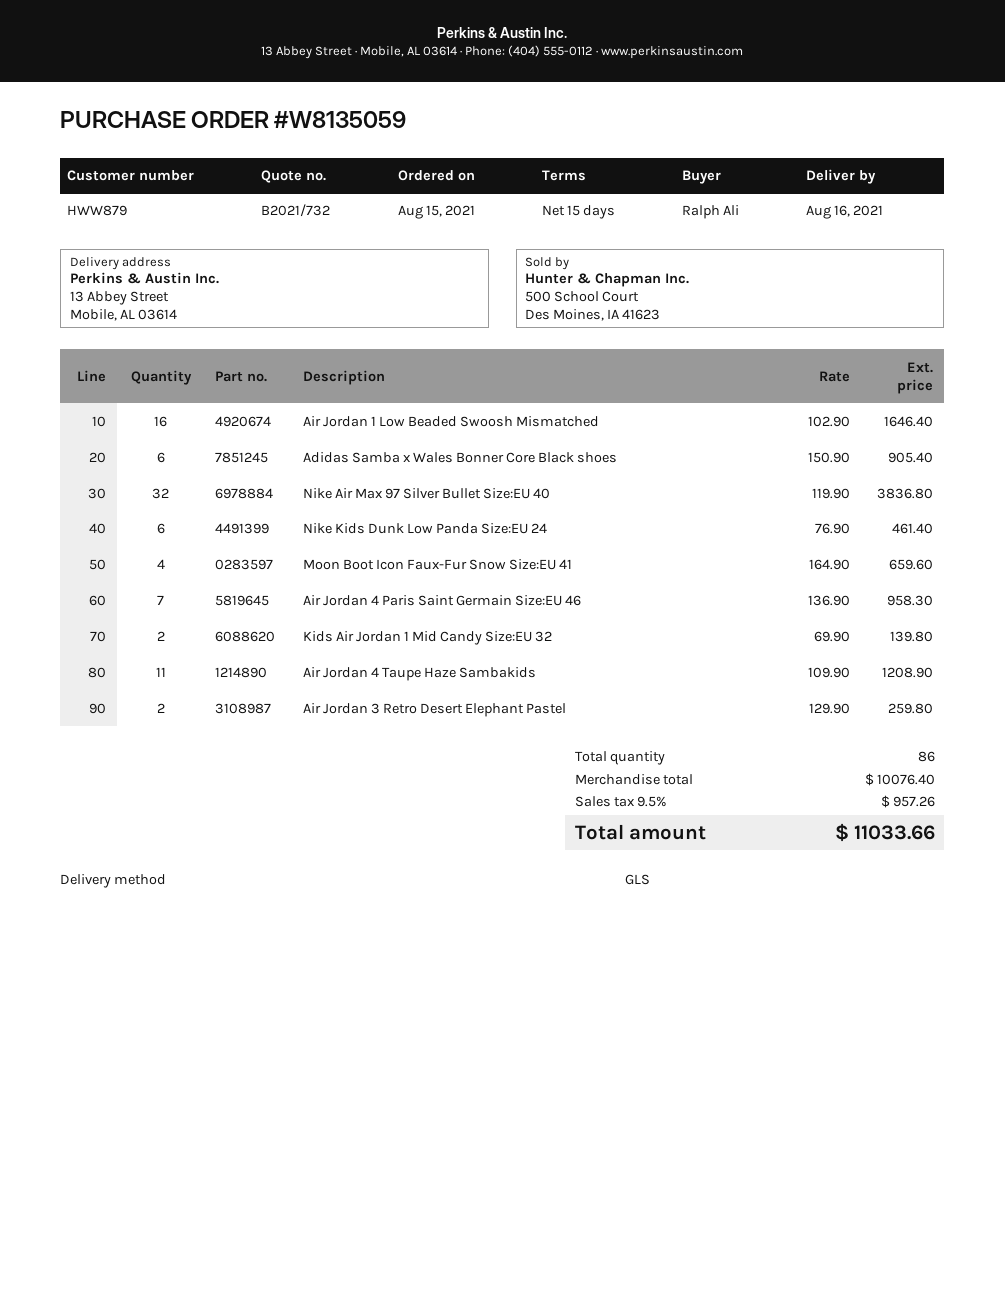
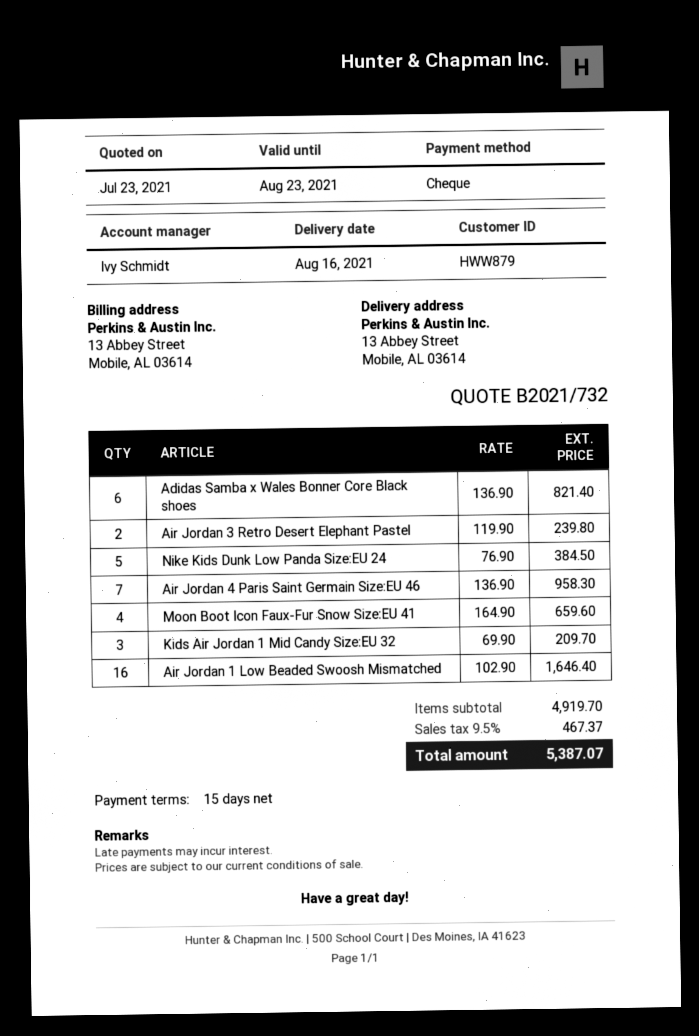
Adidas Samba x Wales Bonner Core Black shoes: 6 x 150.90 = 905.40 -> 6 x 136.90 = 821.40
Nike Air Max 97 Silver Bullet Size:EU 40: 32 x 119.90 = 3836.80 -> none
Nike Kids Dunk Low Panda Size:EU 24: 6 x 76.90 = 461.40 -> 5 x 76.90 = 384.50
Kids Air Jordan 1 Mid Candy Size:EU 32: 2 x 69.90 = 139.80 -> 3 x 69.90 = 209.70
Air Jordan 4 Taupe Haze Sambakids: 11 x 109.90 = 1208.90 -> none
Air Jordan 3 Retro Desert Elephant Pastel: 2 x 129.90 = 259.80 -> 2 x 119.90 = 239.80
subtotal: 10076.40 -> 4919.70
tax: 9.5% = 957.26 -> 9.5% = 467.37
total: 11033.66 -> 5387.07

